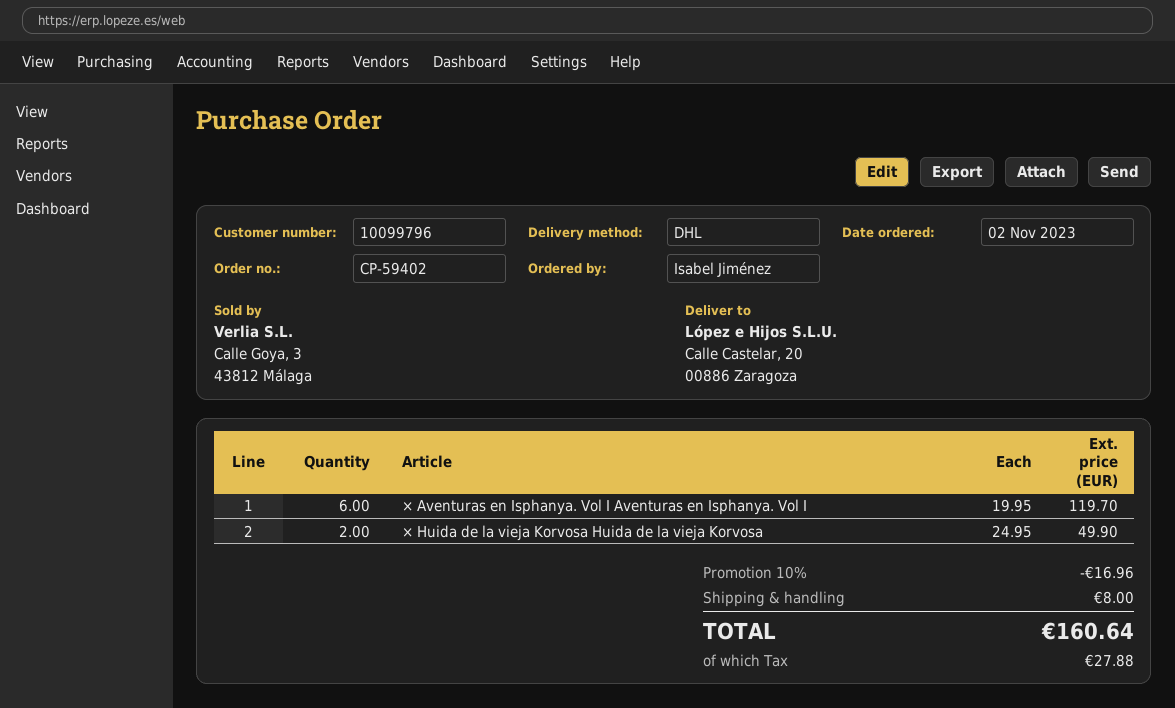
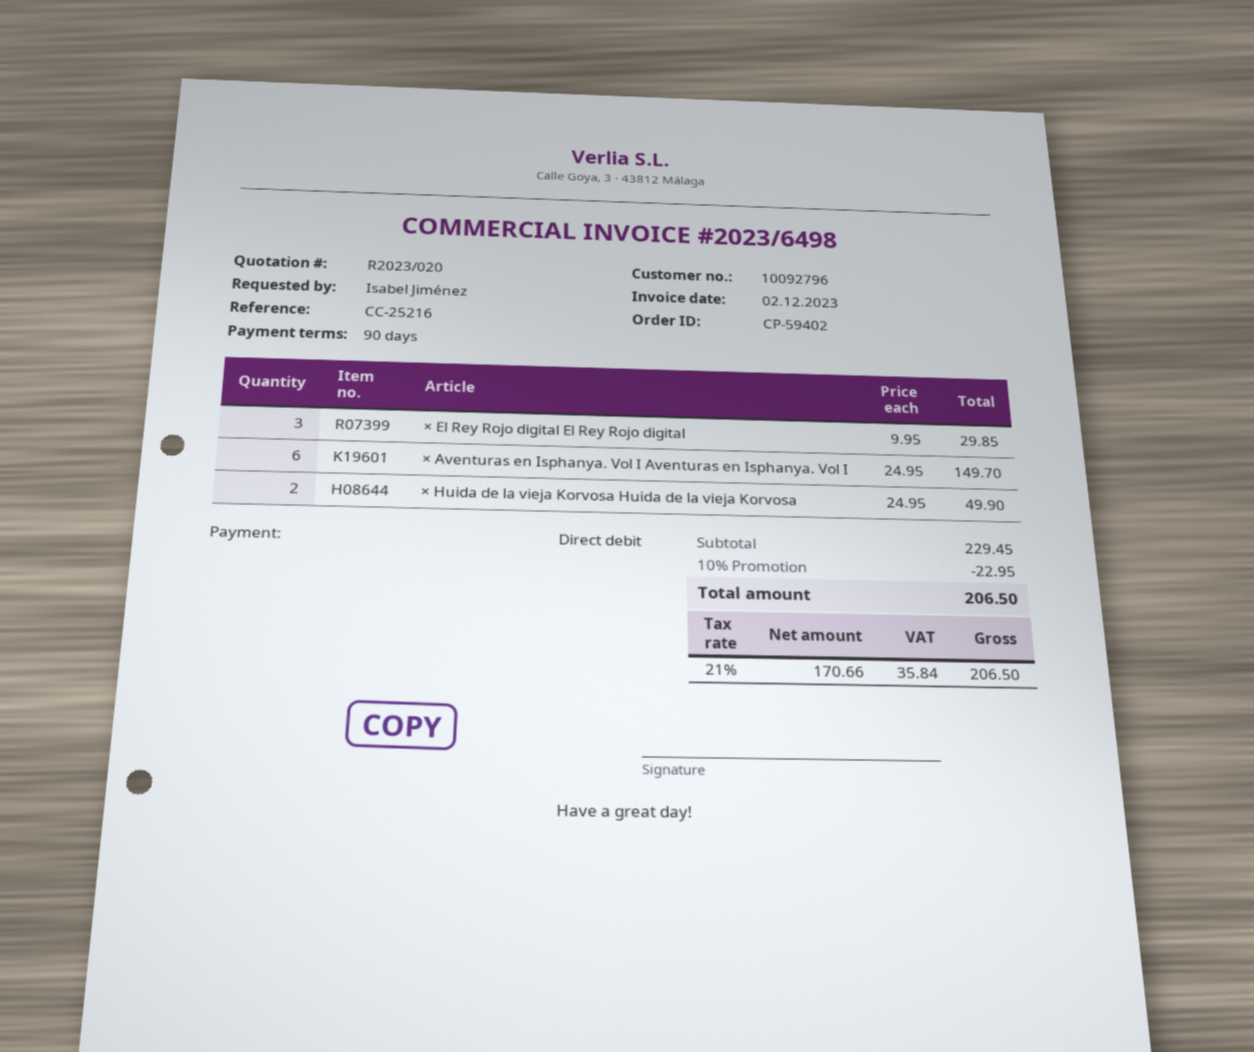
customer number: 10099796 -> 10092796
× Aventuras en Isphanya. Vol I Aventuras en Isphanya. Vol I: 6 x 19.95 = 119.70 -> 6 x 24.95 = 149.70
× El Rey Rojo digital El Rey Rojo digital: none -> 3 x 9.95 = 29.85
discount: 10% = 16.96 -> 10% = 22.95
shipping: 8.00 -> none
tax: 27.88 -> 35.84
total: 160.64 -> 206.50

